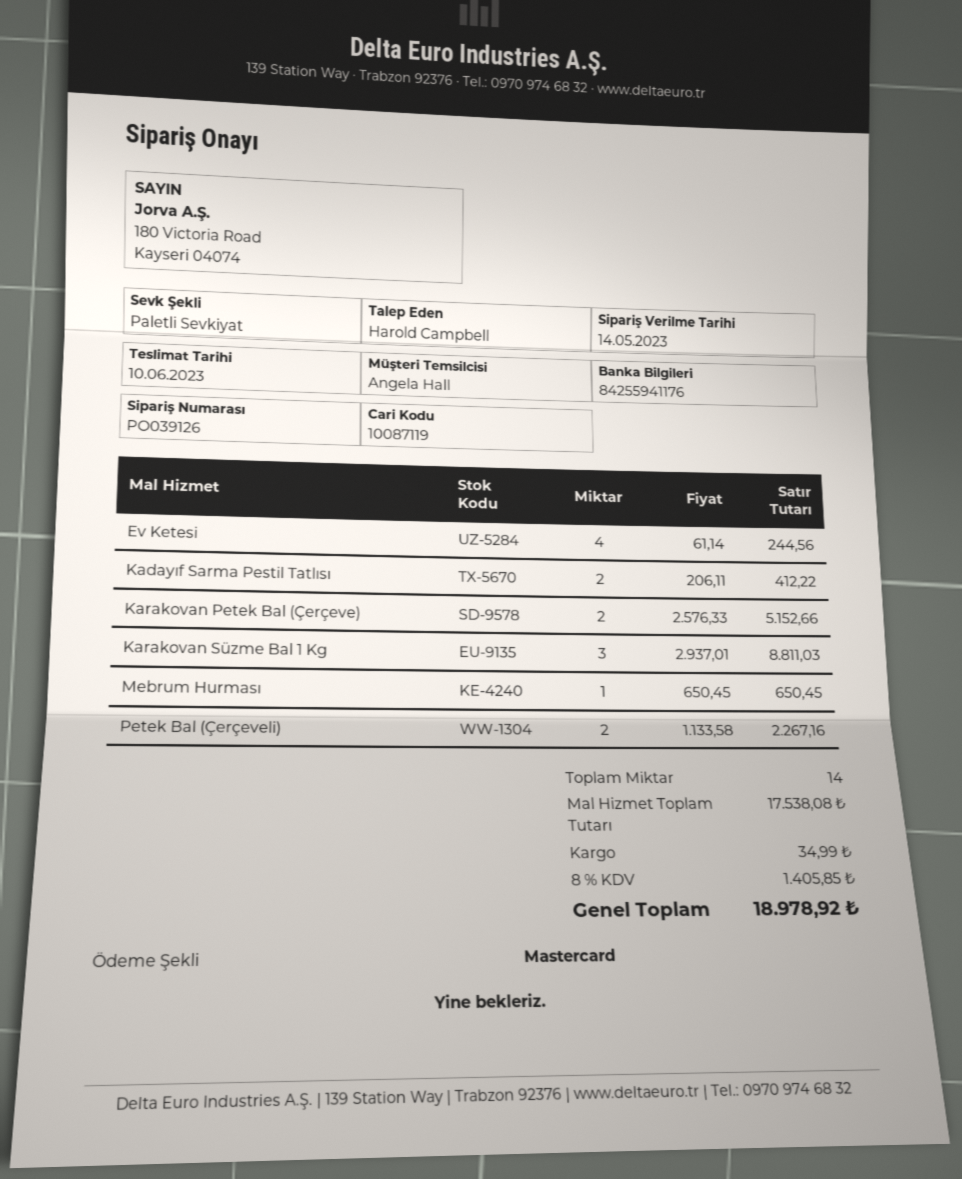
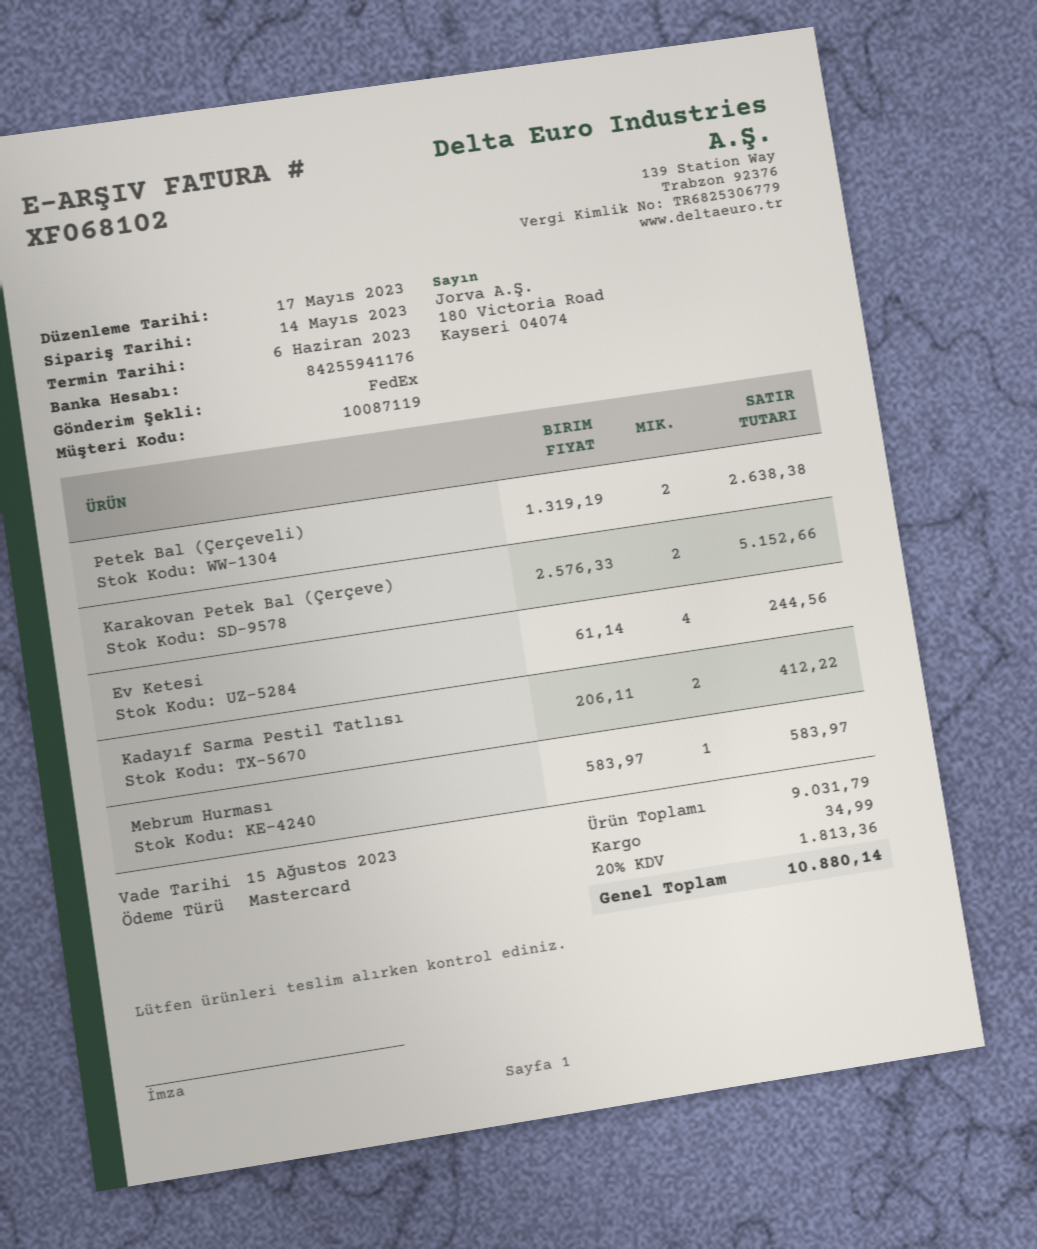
delivery date: 2023-06-10 -> 2023-06-06
shipping method: pallet freight -> FedEx
Karakovan Süzme Bal 1 Kg: 3 x 2937.01 = 8811.03 -> none
Mebrum Hurması: 1 x 650.45 = 650.45 -> 1 x 583.97 = 583.97
Petek Bal (Çerçeveli): 2 x 1133.58 = 2267.16 -> 2 x 1319.19 = 2638.38
subtotal: 17538.08 -> 9031.79
tax: 8% = 1405.85 -> 20% = 1813.36
total: 18978.92 -> 10880.14

